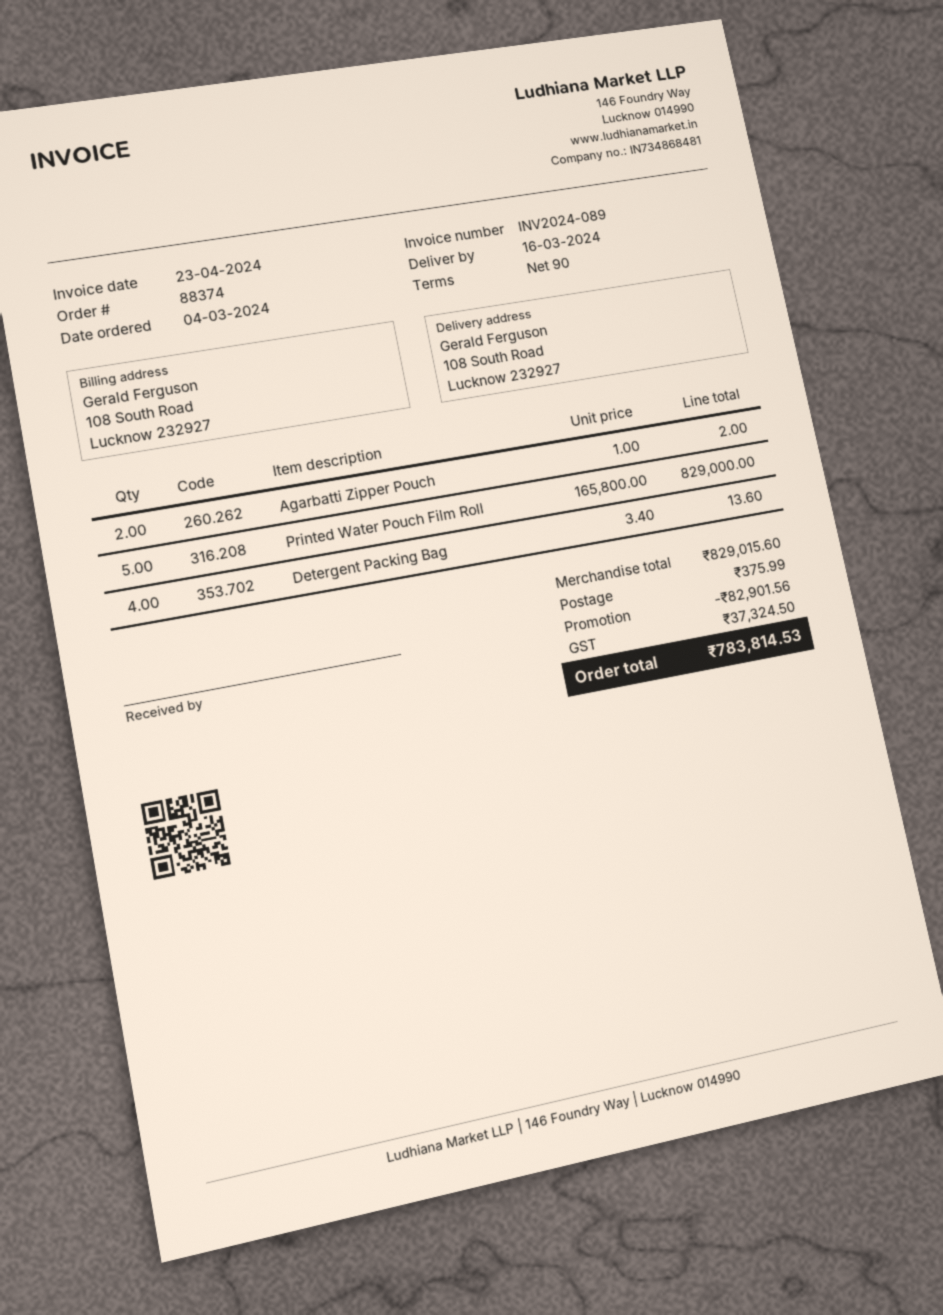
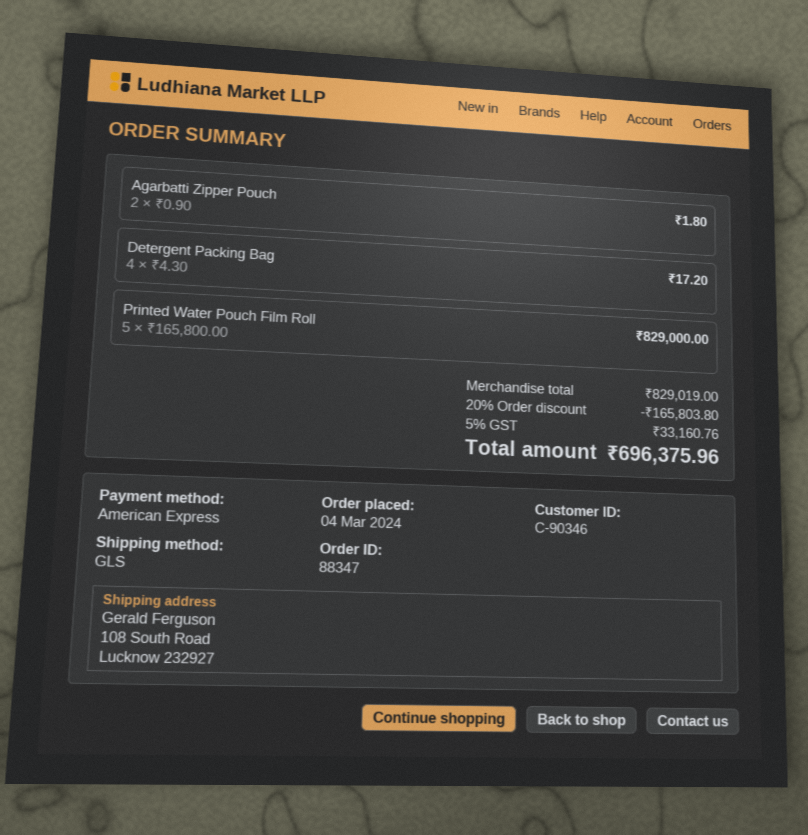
order number: 88374 -> 88347
Agarbatti Zipper Pouch: 2 x 1.00 = 2.00 -> 2 x 0.90 = 1.80
Detergent Packing Bag: 4 x 3.40 = 13.60 -> 4 x 4.30 = 17.20
subtotal: 829015.60 -> 829019.00
discount: 82901.56 -> 165803.80
shipping: 375.99 -> none
tax: 37324.50 -> 33160.76
total: 783814.53 -> 696375.96

